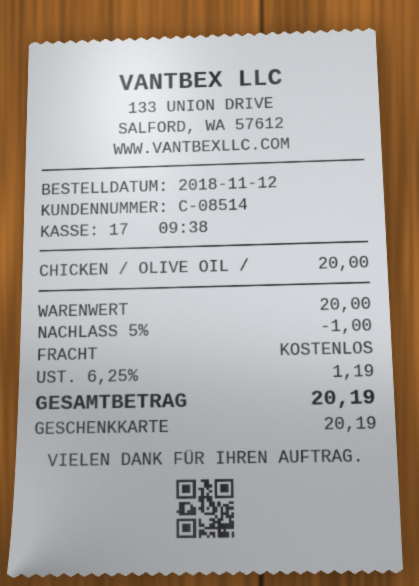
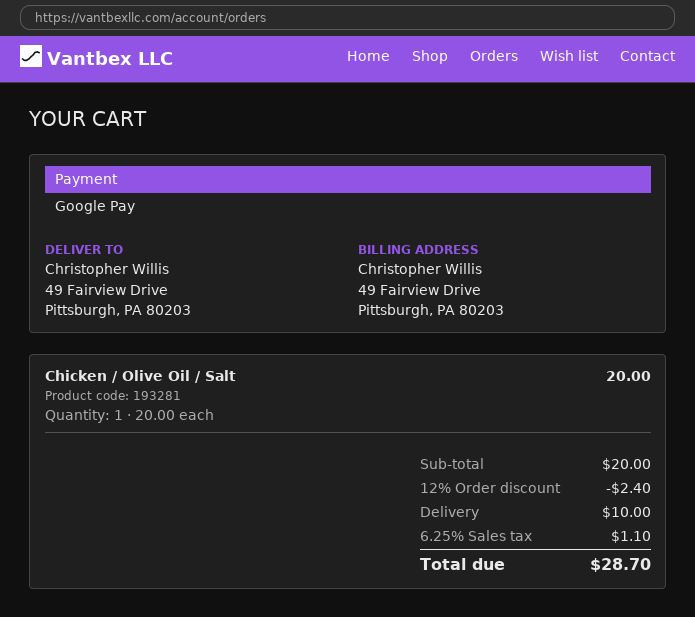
payment method: gift card -> Google Pay
discount: 5% = 1.00 -> 12% = 2.40
shipping: 0.00 -> 10.00
tax: 6.25% = 1.19 -> 6.25% = 1.10
total: 20.19 -> 28.70

